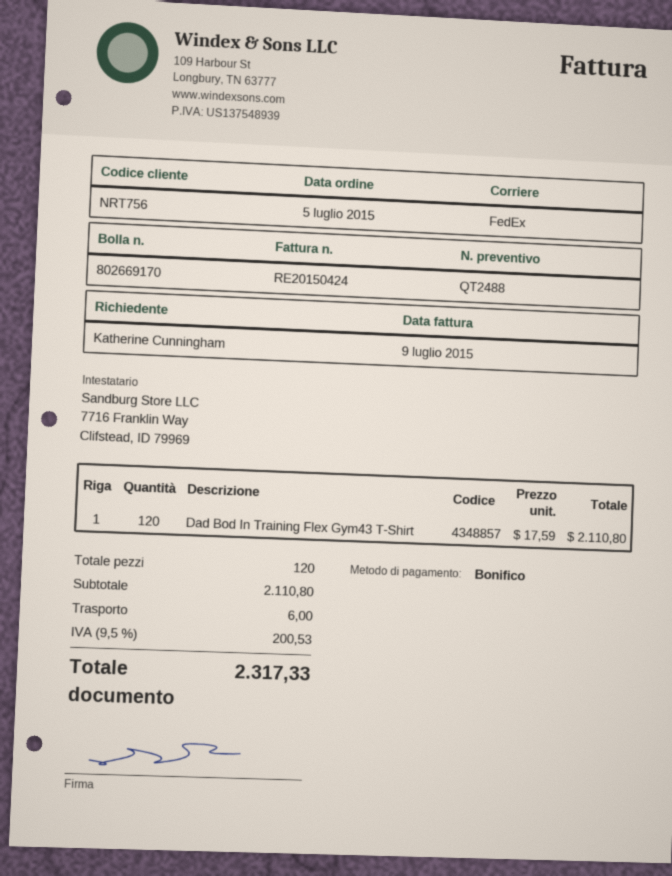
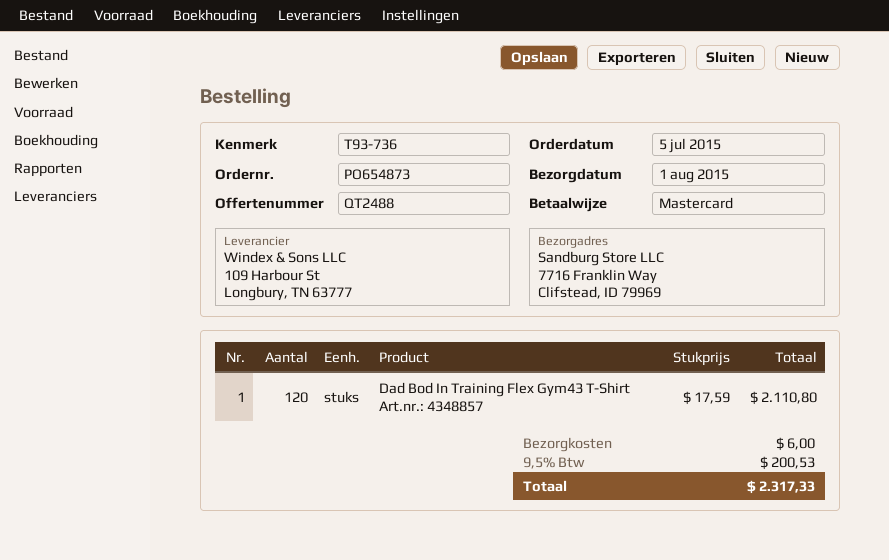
payment method: bank transfer -> Mastercard

